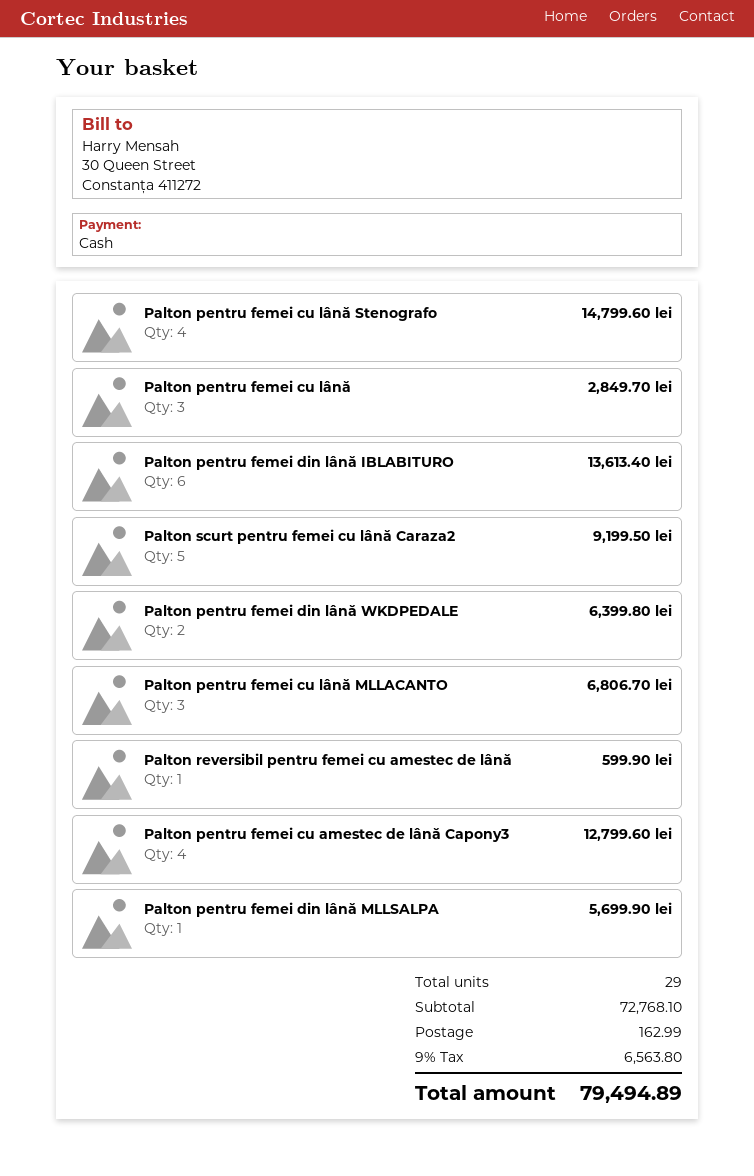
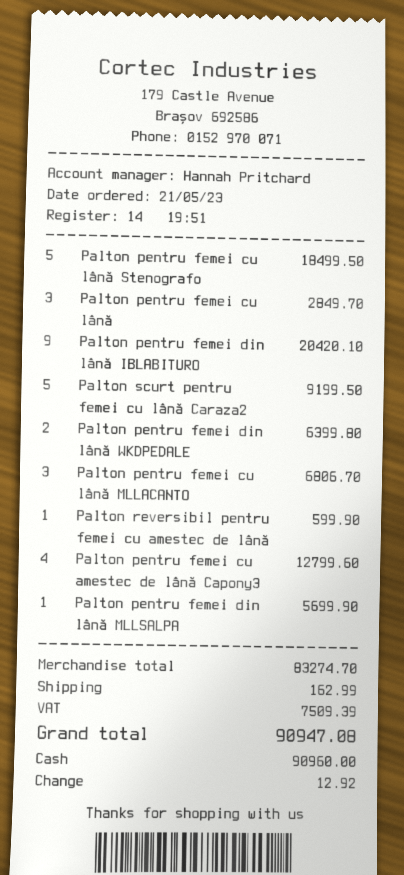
Palton pentru femei cu lână Stenografo: 4 for 14799.60 -> 5 for 18499.50
Palton pentru femei din lână IBLABITURO: 6 for 13613.40 -> 9 for 20420.10
subtotal: 72768.10 -> 83274.70
tax: 6563.80 -> 7509.39
total: 79494.89 -> 90947.08

